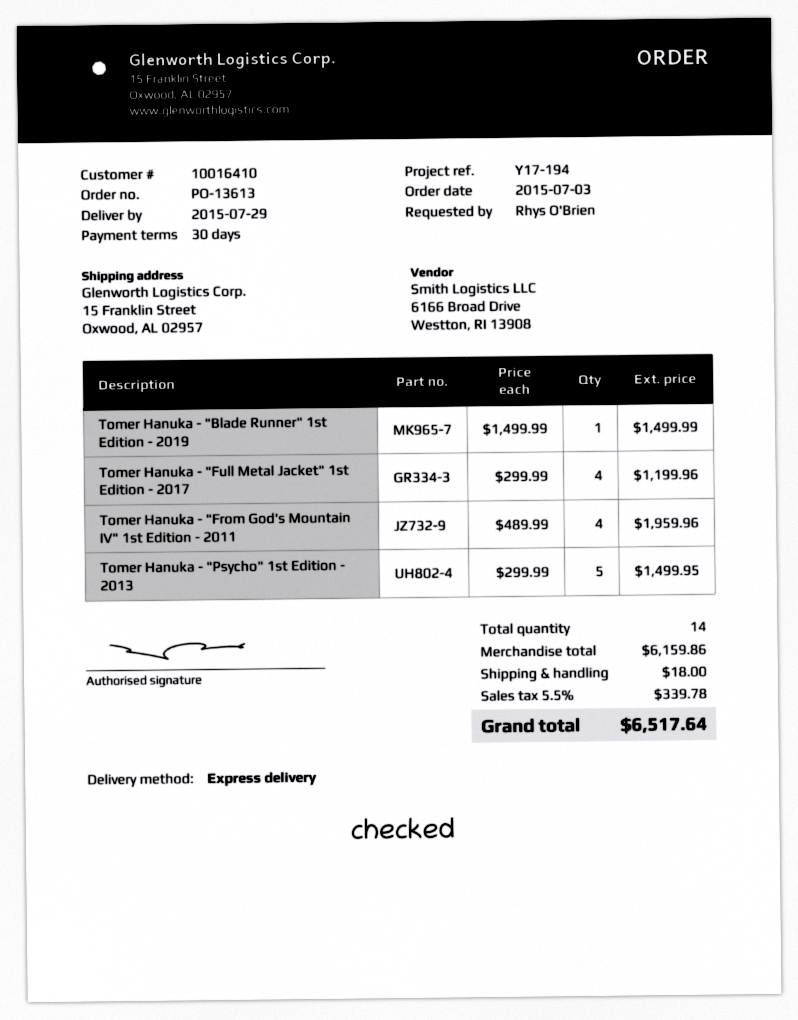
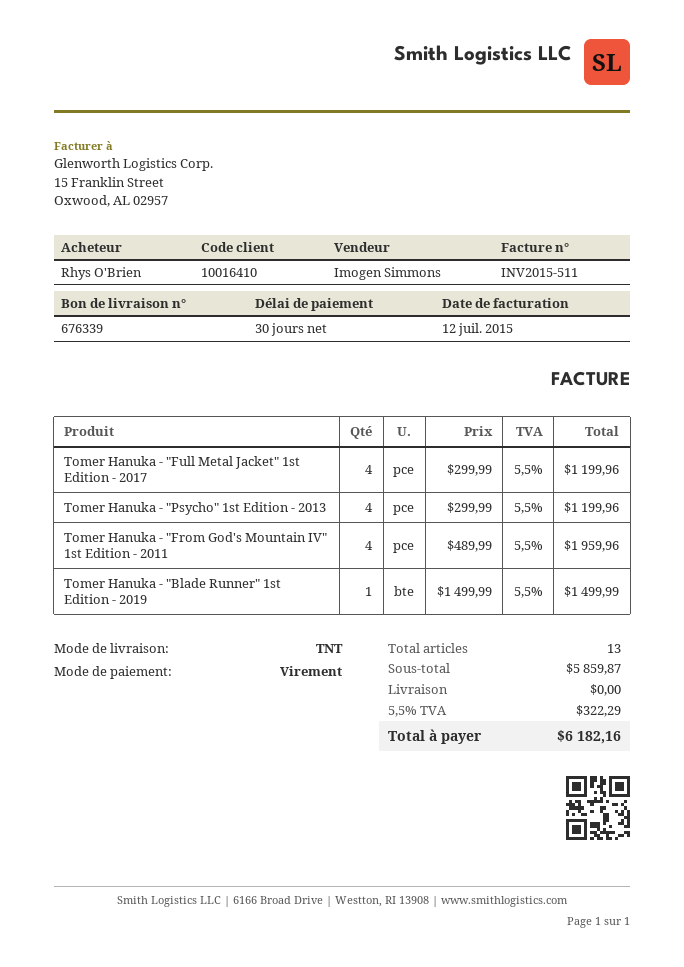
shipping method: express -> TNT
Tomer Hanuka - "Psycho" 1st Edition - 2013: 5 x 299.99 = 1499.95 -> 4 x 299.99 = 1199.96
total quantity: 14 -> 13
subtotal: 6159.86 -> 5859.87
shipping: 18.00 -> 0.00
tax: 5.5% = 339.78 -> 5.5% = 322.29
total: 6517.64 -> 6182.16

